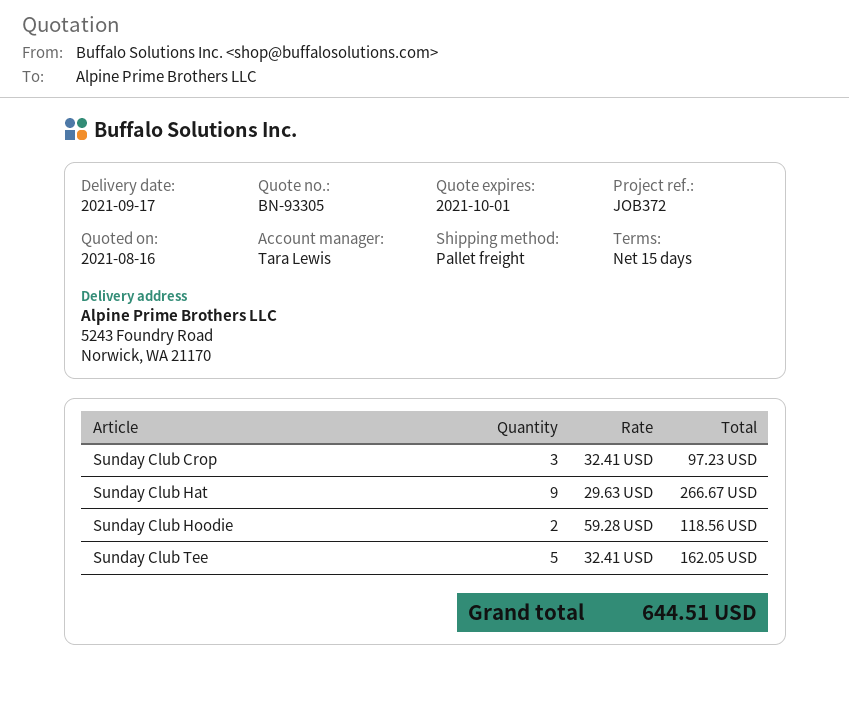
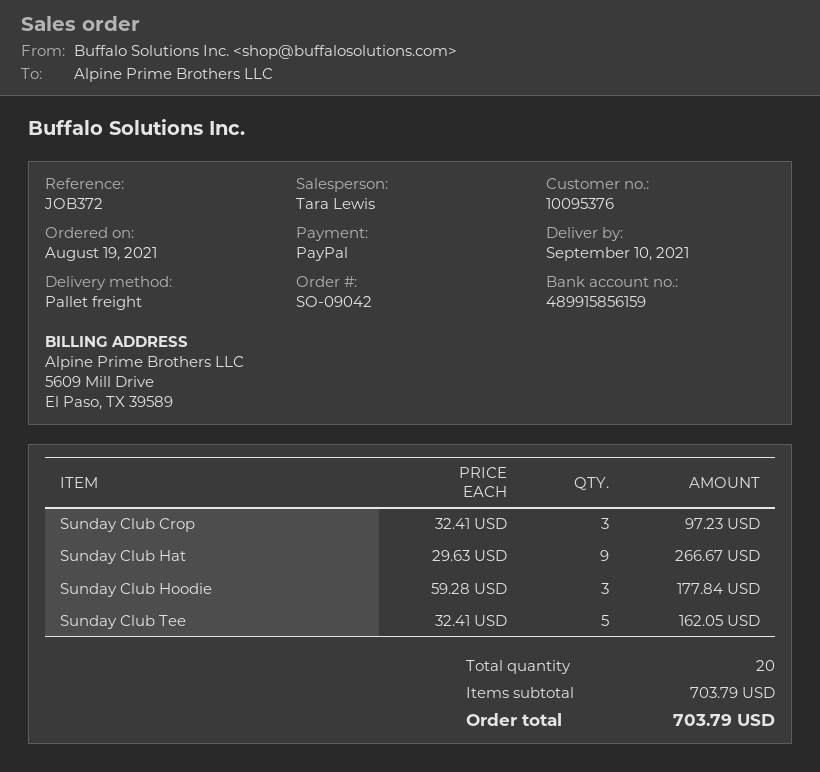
delivery date: 2021-09-17 -> 2021-09-10
Sunday Club Hoodie: 2 x 59.28 = 118.56 -> 3 x 59.28 = 177.84
total: 644.51 -> 703.79

